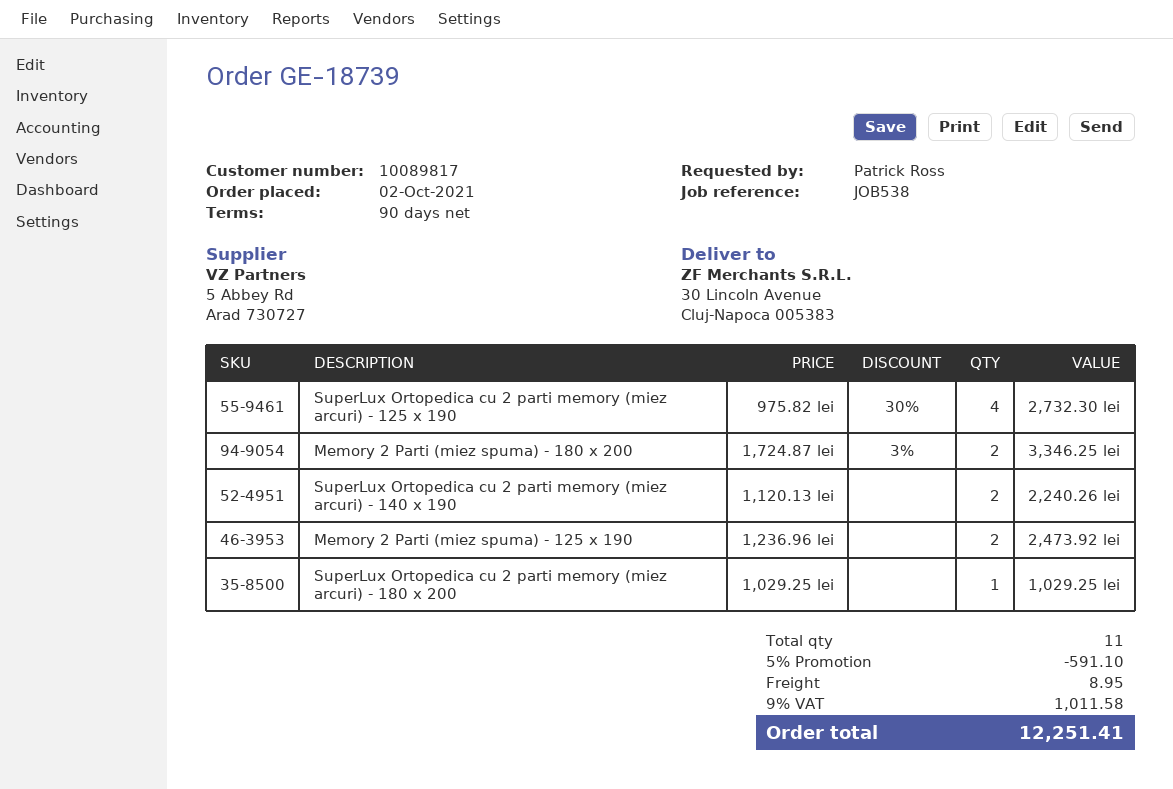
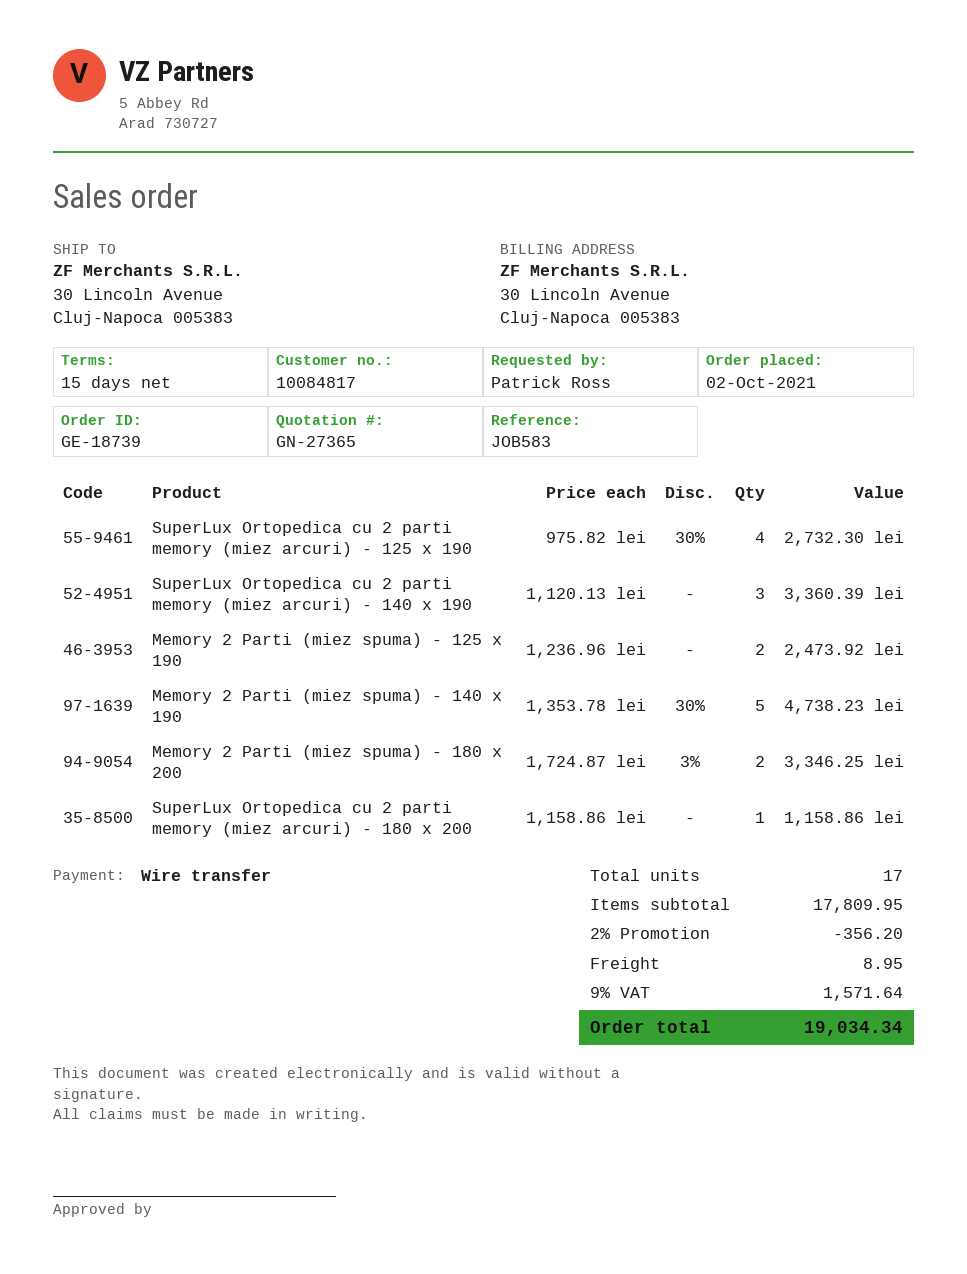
payment terms: 90 days -> 15 days
customer number: 10089817 -> 10084817
reference: JOB538 -> JOB583
SuperLux Ortopedica cu 2 parti memory (miez arcuri) - 140 x 190: 2 x 1120.13 = 2240.26 -> 3 x 1120.13 = 3360.39
SuperLux Ortopedica cu 2 parti memory (miez arcuri) - 180 x 200: 1 x 1029.25 = 1029.25 -> 1 x 1158.86 = 1158.86
Memory 2 Parti (miez spuma) - 140 x 190: none -> 5 x 1353.78 - 30% = 4738.23
total quantity: 11 -> 17
discount: 5% = 591.10 -> 2% = 356.20
tax: 9% = 1011.58 -> 9% = 1571.64
total: 12251.41 -> 19034.34

